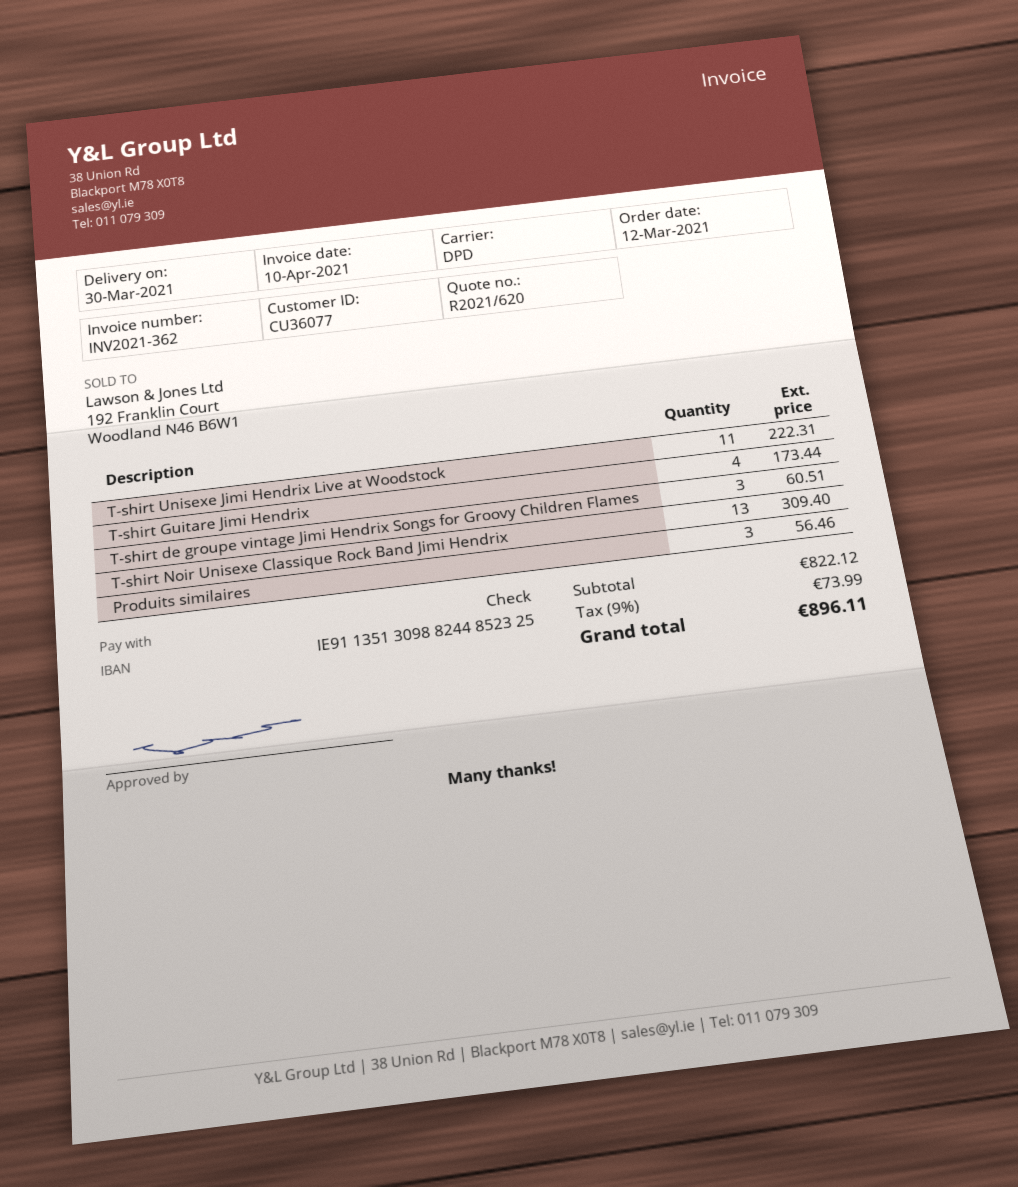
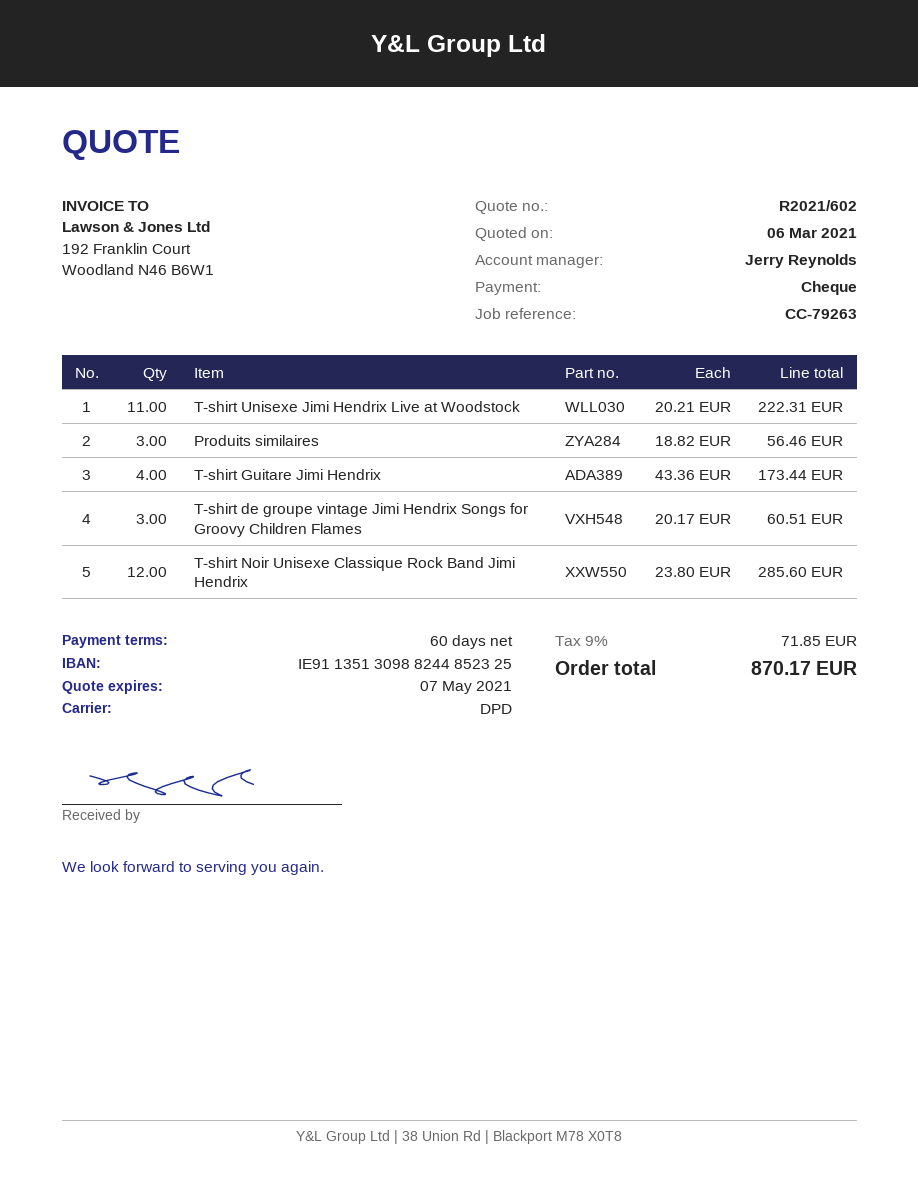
quote number: R2021/620 -> R2021/602
T-shirt Noir Unisexe Classique Rock Band Jimi Hendrix: 13 for 309.40 -> 12 for 285.60
tax: 9% = 73.99 -> 9% = 71.85
total: 896.11 -> 870.17

